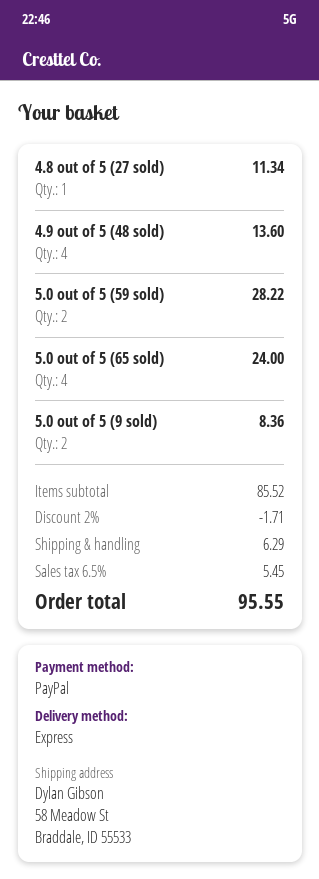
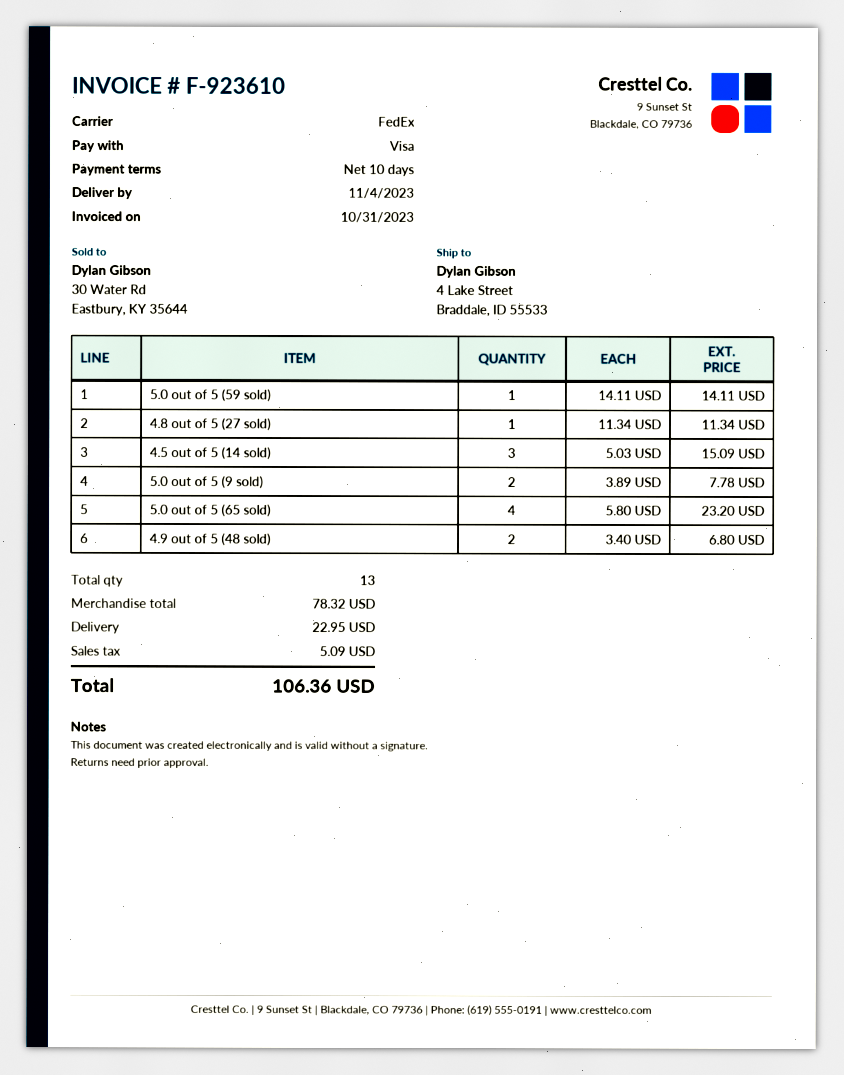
payment method: PayPal -> Visa
shipping method: express -> FedEx
ship to: 58 Meadow St, Braddale, ID 55533 -> 4 Lake Street, Braddale, ID 55533
4.9 out of 5 (48 sold): 4 for 13.60 -> 2 for 6.80
5.0 out of 5 (59 sold): 2 for 28.22 -> 1 for 14.11
5.0 out of 5 (65 sold): 4 for 24.00 -> 4 for 23.20
5.0 out of 5 (9 sold): 2 for 8.36 -> 2 for 7.78
4.5 out of 5 (14 sold): none -> 3 for 15.09
subtotal: 85.52 -> 78.32
discount: 2% = 1.71 -> none
shipping: 6.29 -> 22.95
tax: 5.45 -> 5.09
total: 95.55 -> 106.36

